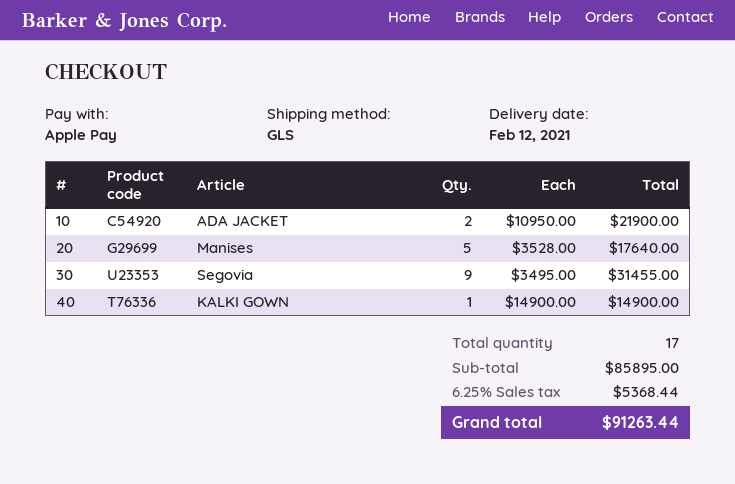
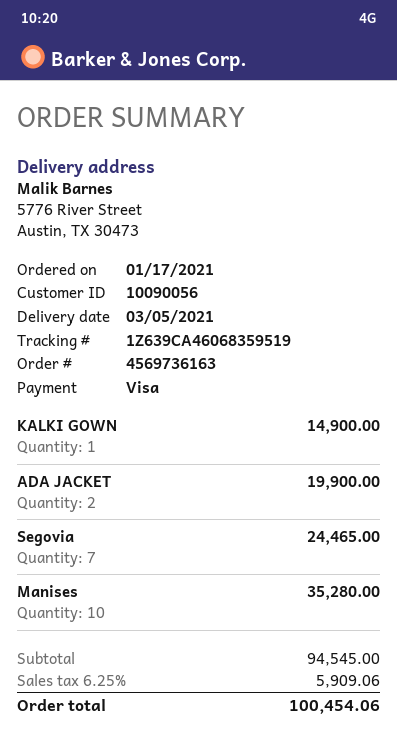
delivery date: 2021-02-12 -> 2021-03-05
payment method: Apple Pay -> Visa
ADA JACKET: 2 for 21900.00 -> 2 for 19900.00
Manises: 5 for 17640.00 -> 10 for 35280.00
Segovia: 9 for 31455.00 -> 7 for 24465.00
subtotal: 85895.00 -> 94545.00
tax: 6.25% = 5368.44 -> 6.25% = 5909.06
total: 91263.44 -> 100454.06

